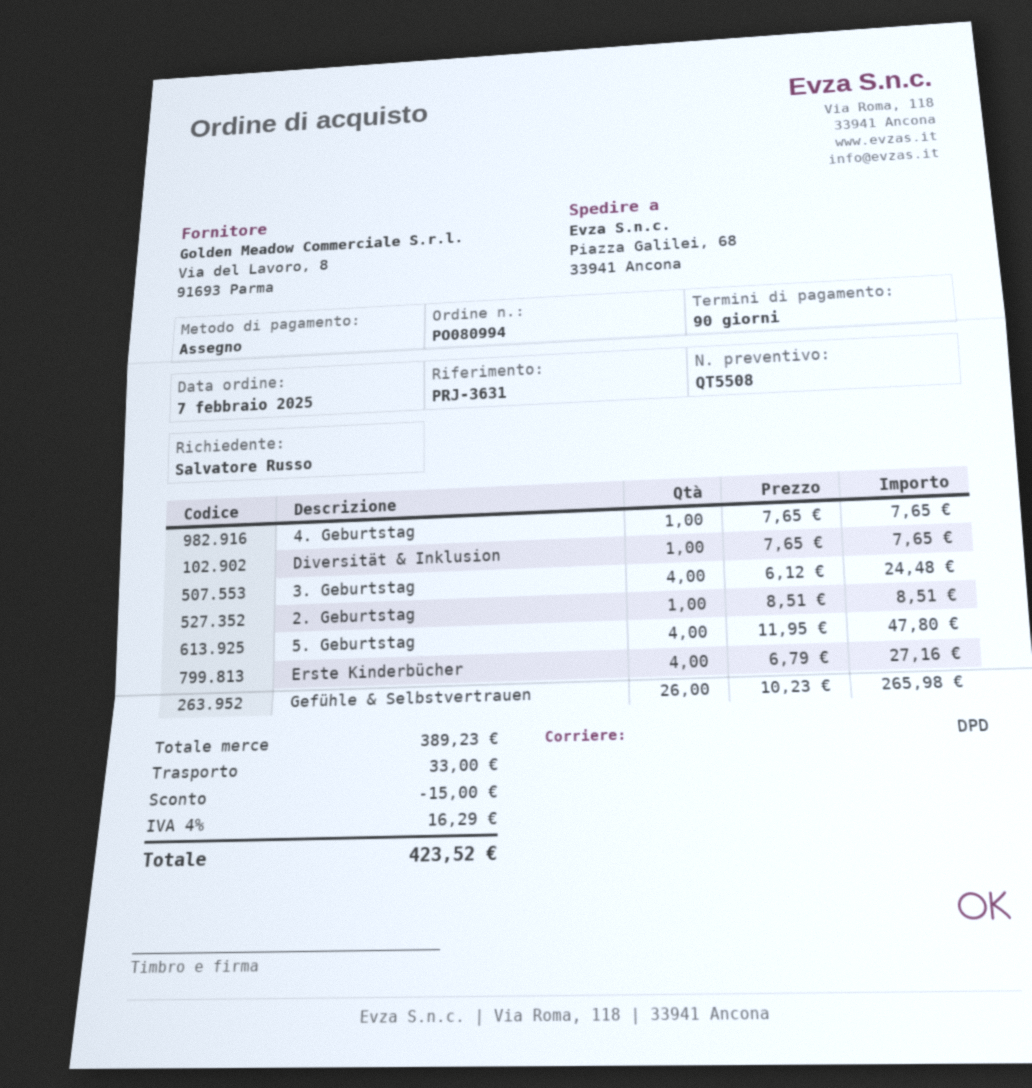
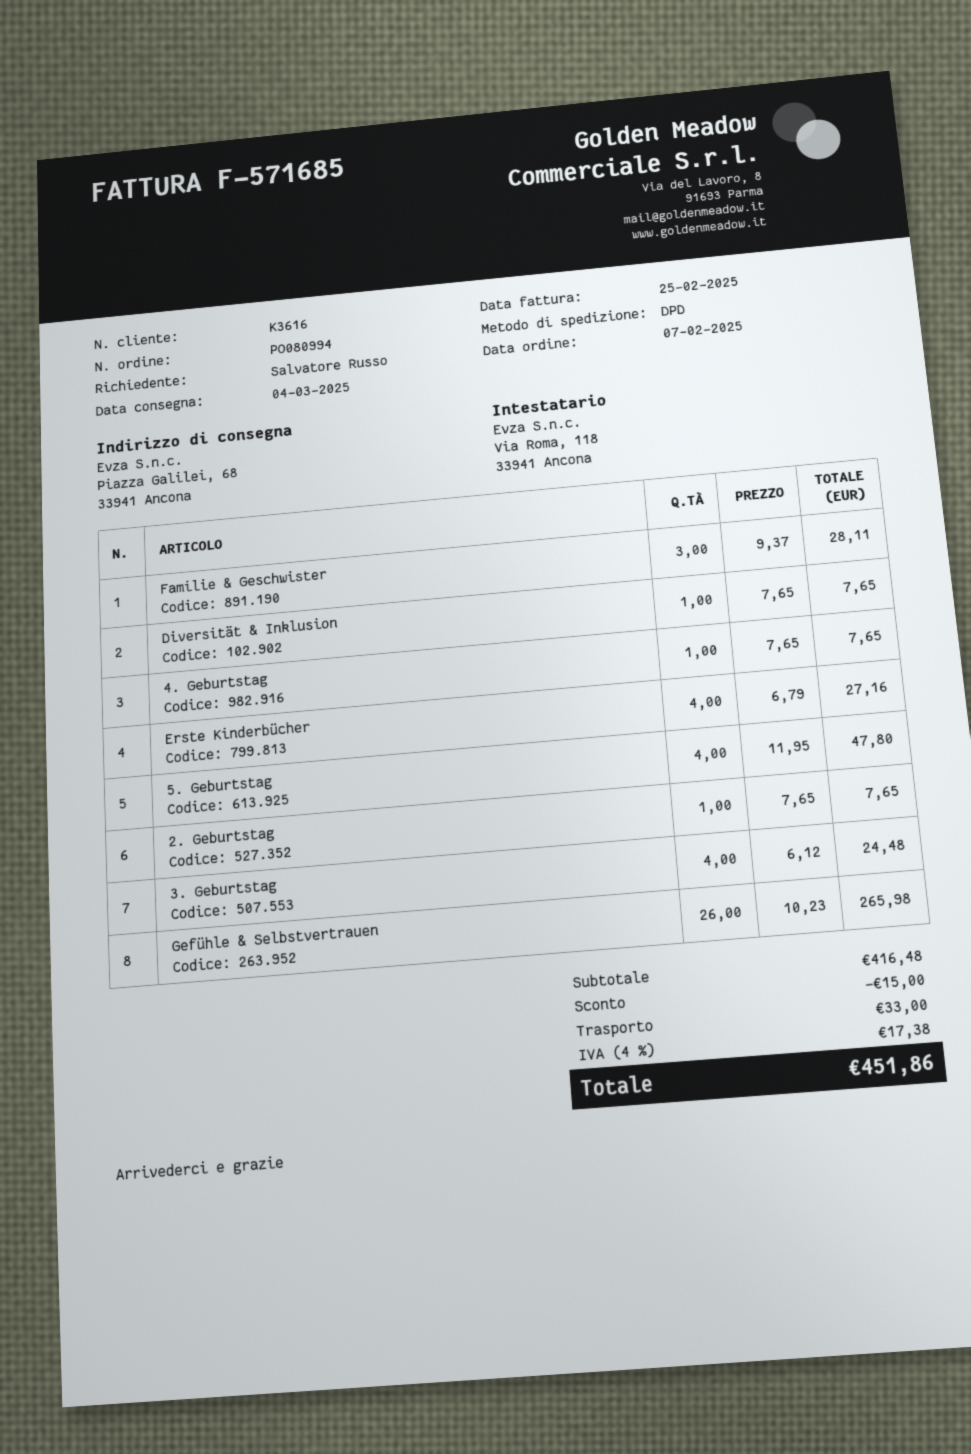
2. Geburtstag: 1 x 8.51 = 8.51 -> 1 x 7.65 = 7.65
Familie & Geschwister: none -> 3 x 9.37 = 28.11
subtotal: 389.23 -> 416.48
tax: 4% = 16.29 -> 4% = 17.38
total: 423.52 -> 451.86

